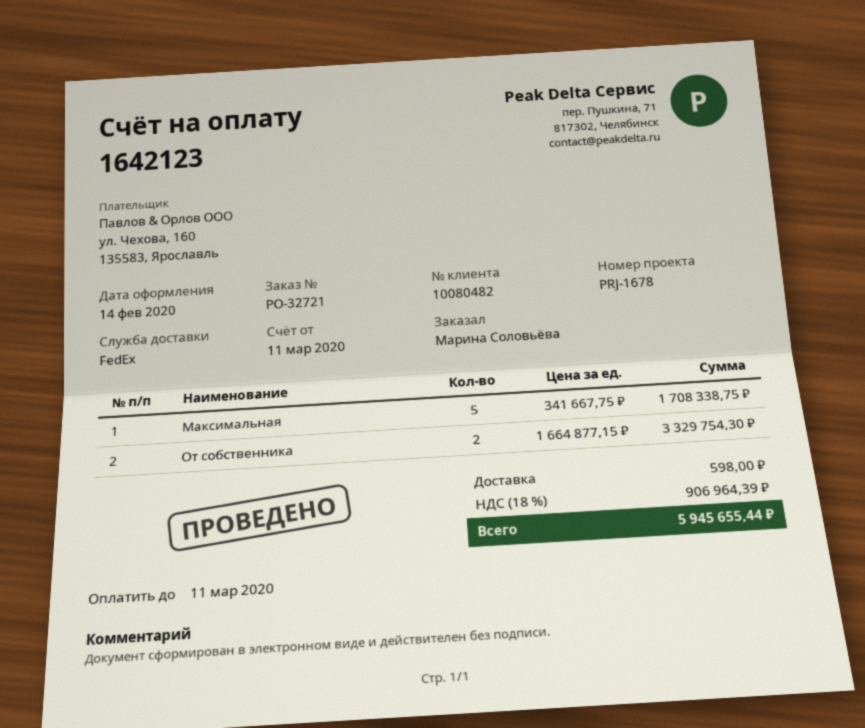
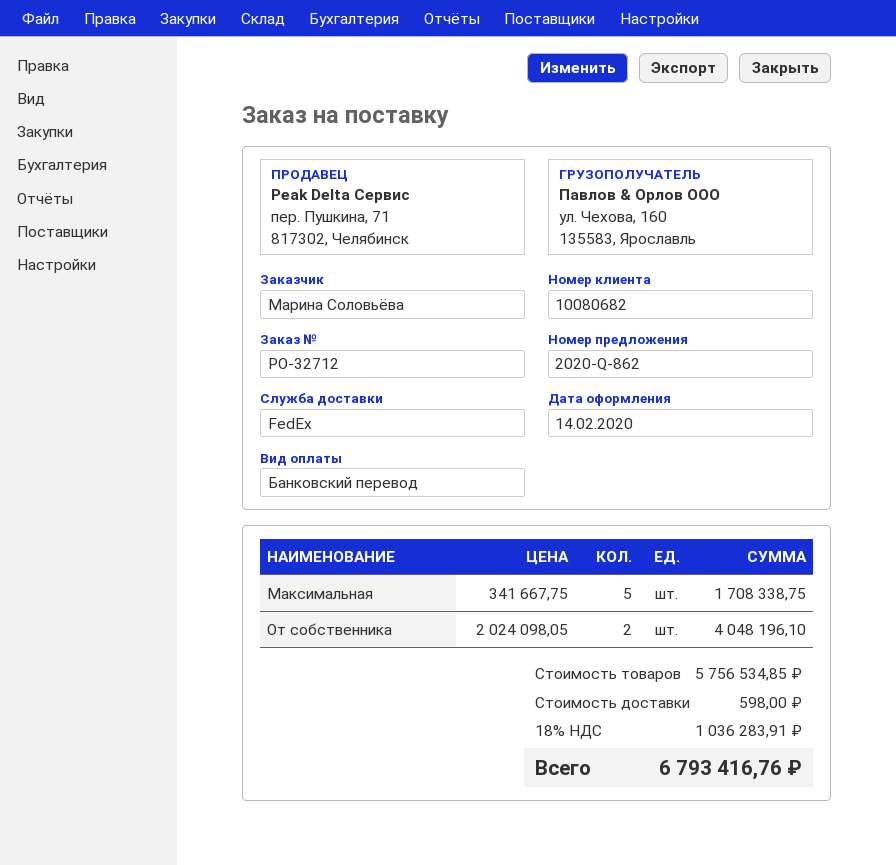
order number: PO-32721 -> PO-32712
customer number: 10080482 -> 10080682
От собственника: 2 x 1664877.15 = 3329754.30 -> 2 x 2024098.05 = 4048196.10
tax: 18% = 906964.39 -> 18% = 1036283.91
total: 5945655.44 -> 6793416.76

